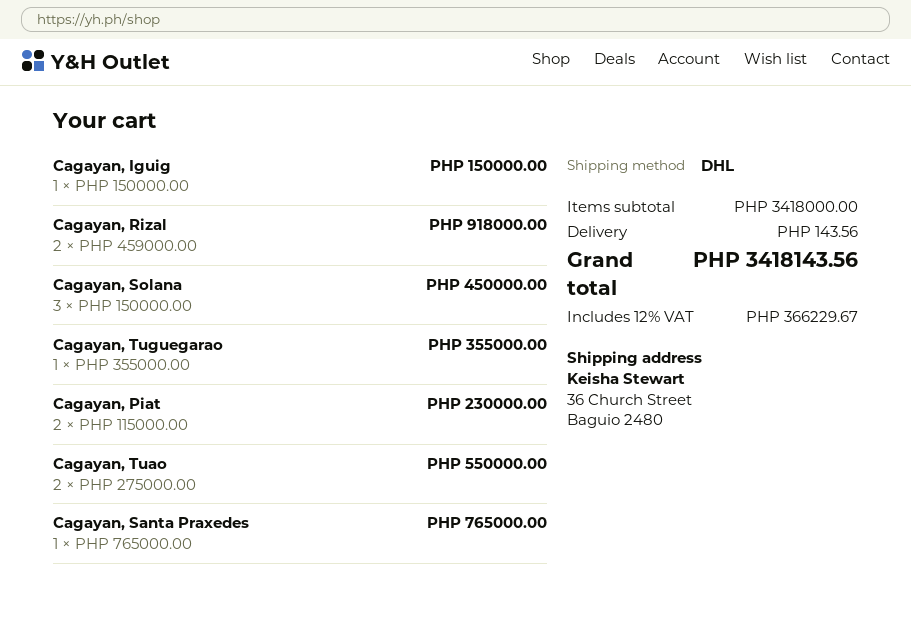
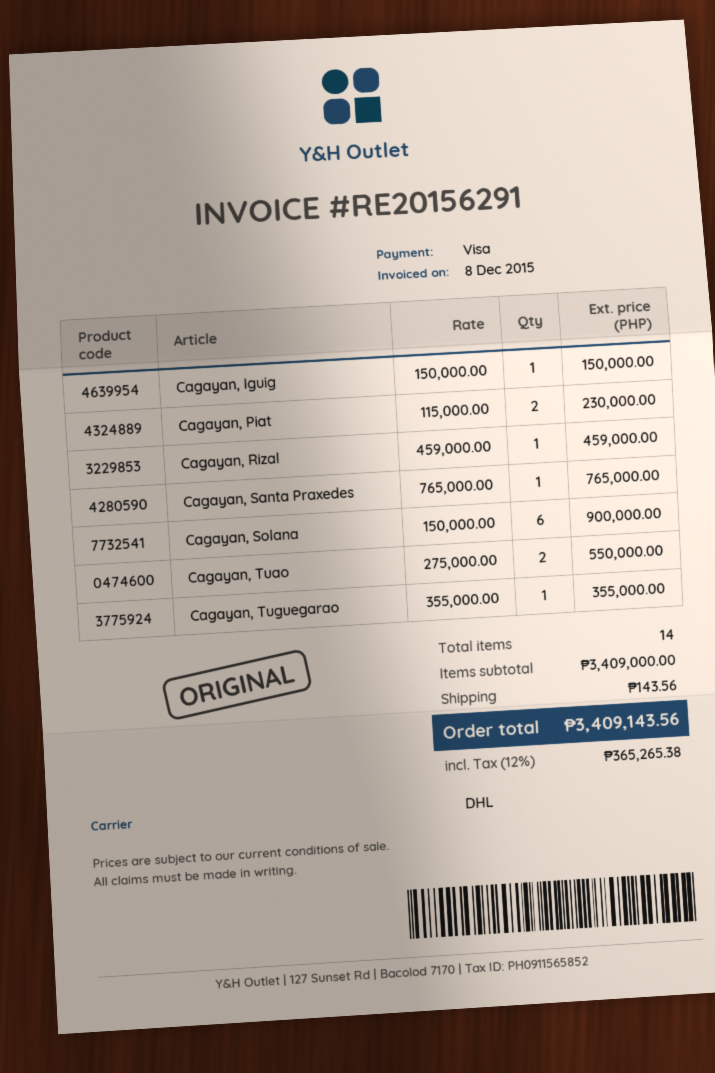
Cagayan, Rizal: 2 x 459000.00 = 918000.00 -> 1 x 459000.00 = 459000.00
Cagayan, Solana: 3 x 150000.00 = 450000.00 -> 6 x 150000.00 = 900000.00
subtotal: 3418000.00 -> 3409000.00
tax: 12% = 366229.67 -> 12% = 365265.38
total: 3418143.56 -> 3409143.56

